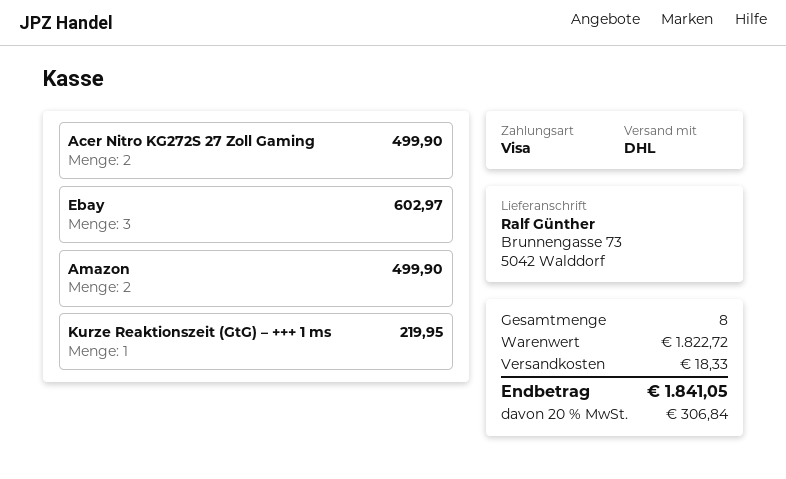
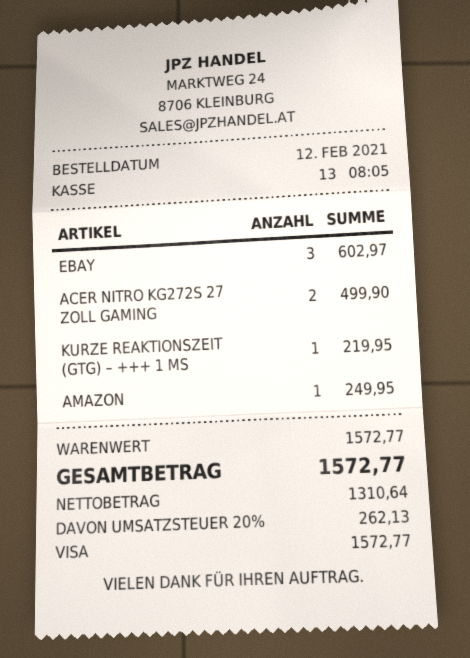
Amazon: 2 for 499.90 -> 1 for 249.95
subtotal: 1822.72 -> 1572.77
shipping: 18.33 -> none
tax: 20% = 306.84 -> 20% = 262.13
total: 1841.05 -> 1572.77

